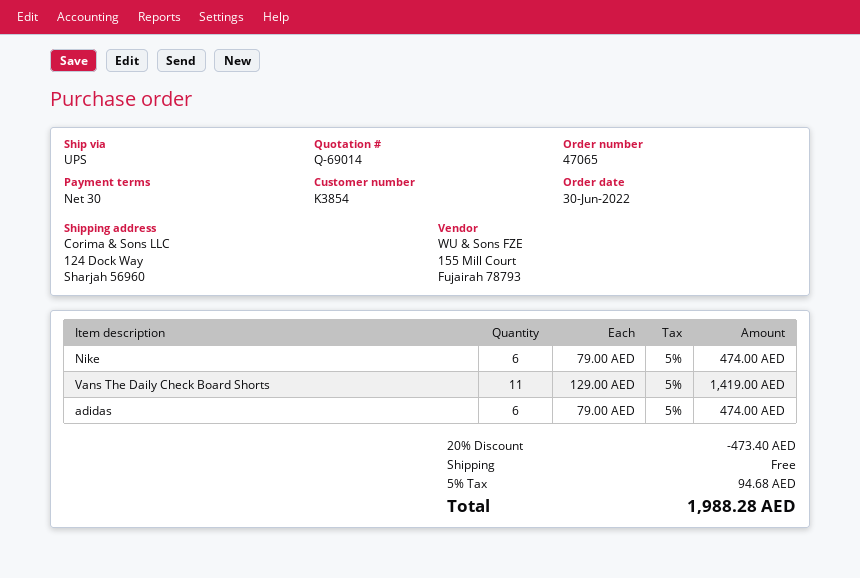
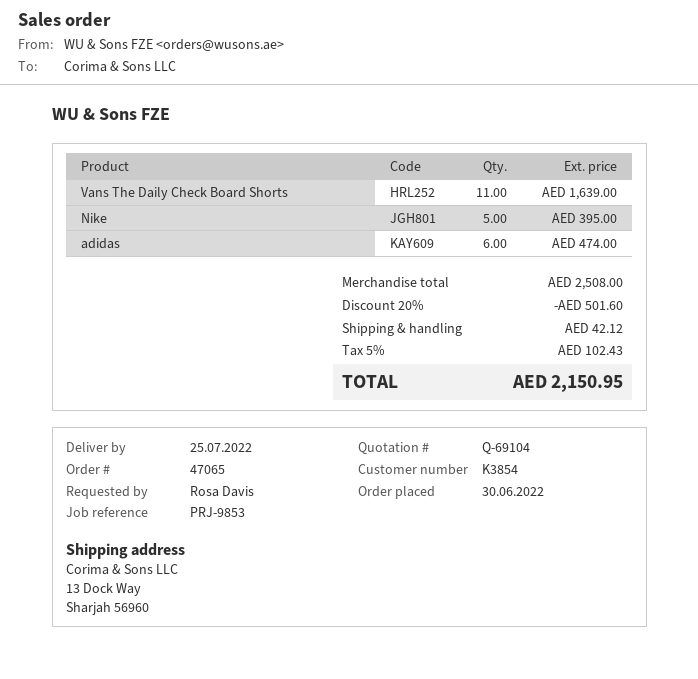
quote number: Q-69014 -> Q-69104
ship to: 124 Dock Way, Sharjah 56960 -> 13 Dock Way, Sharjah 56960
Nike: 6 for 474.00 -> 5 for 395.00
Vans The Daily Check Board Shorts: 11 for 1419.00 -> 11 for 1639.00
discount: 20% = 473.40 -> 20% = 501.60
shipping: 0.00 -> 42.12
tax: 5% = 94.68 -> 5% = 102.43
total: 1988.28 -> 2150.95

